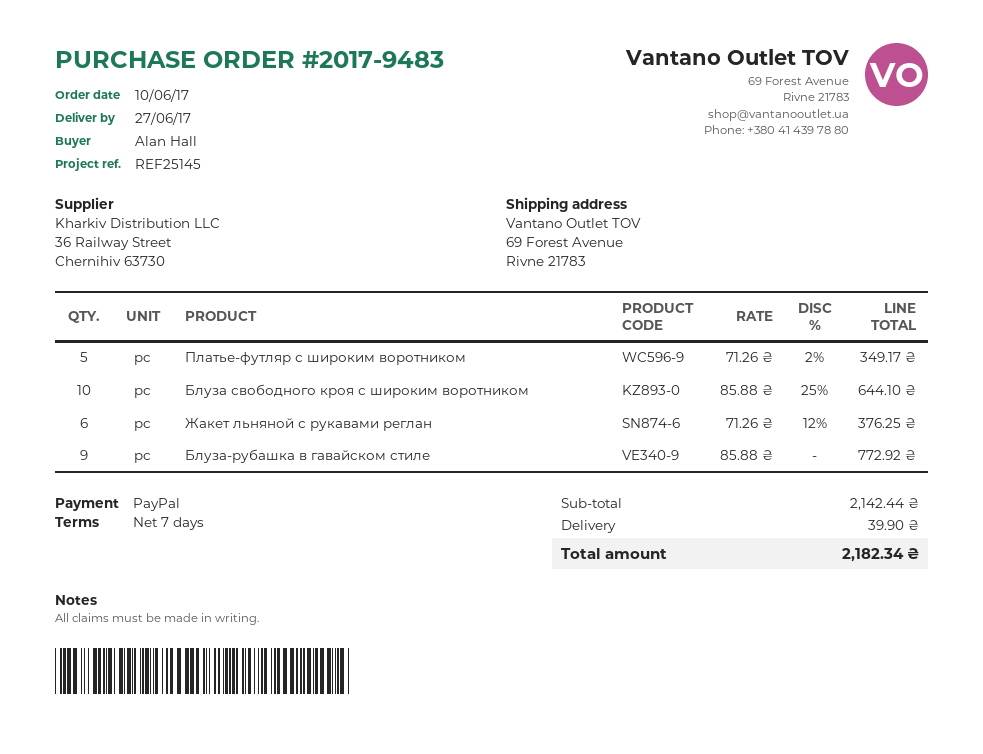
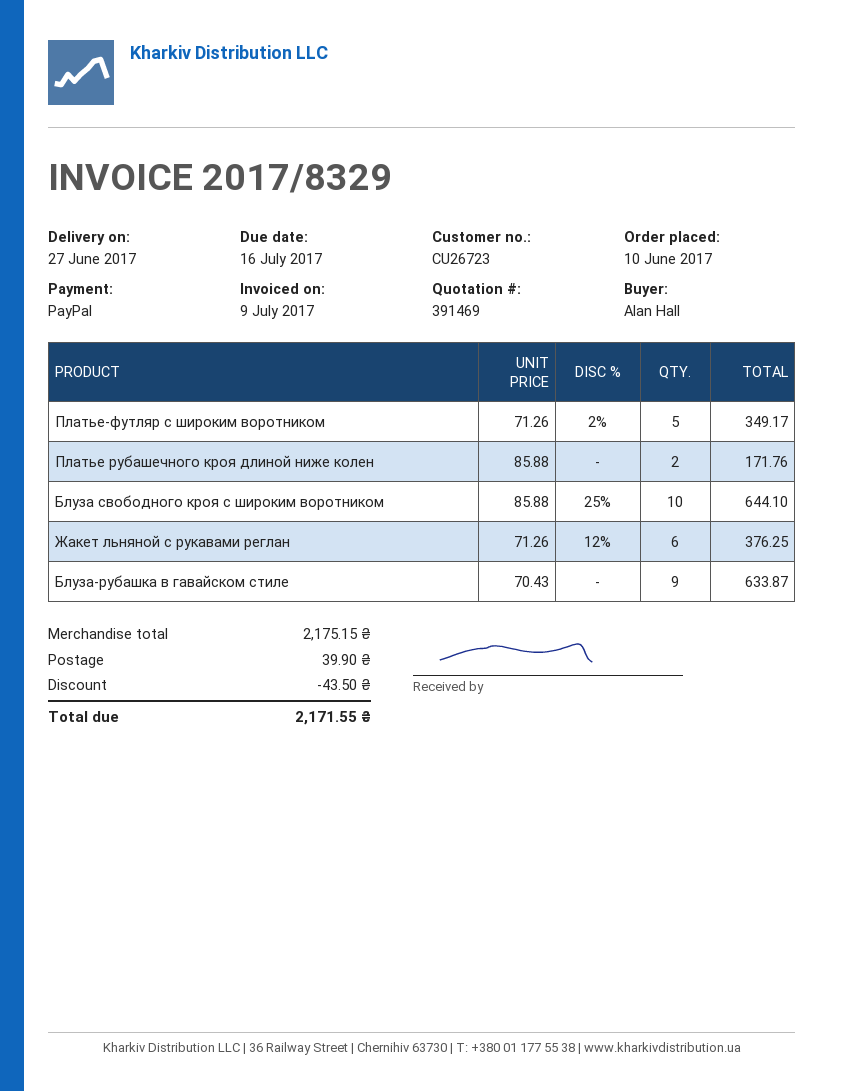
Блуза-рубашка в гавайском стиле: 9 x 85.88 = 772.92 -> 9 x 70.43 = 633.87
Платье рубашечного кроя длиной ниже колен: none -> 2 x 85.88 = 171.76
subtotal: 2142.44 -> 2175.15
discount: none -> 43.50
total: 2182.34 -> 2171.55

